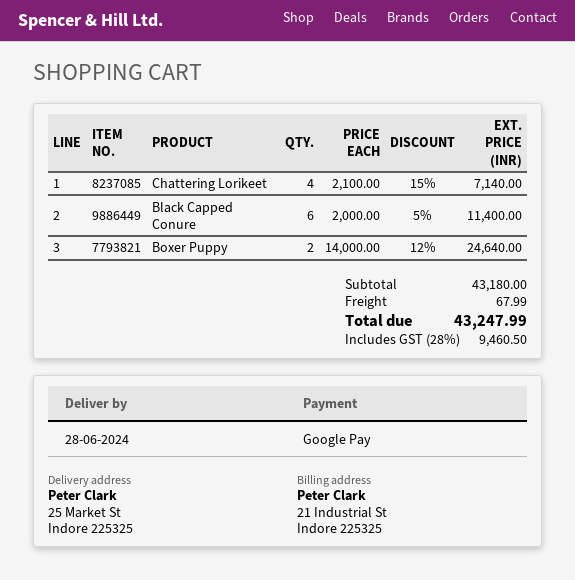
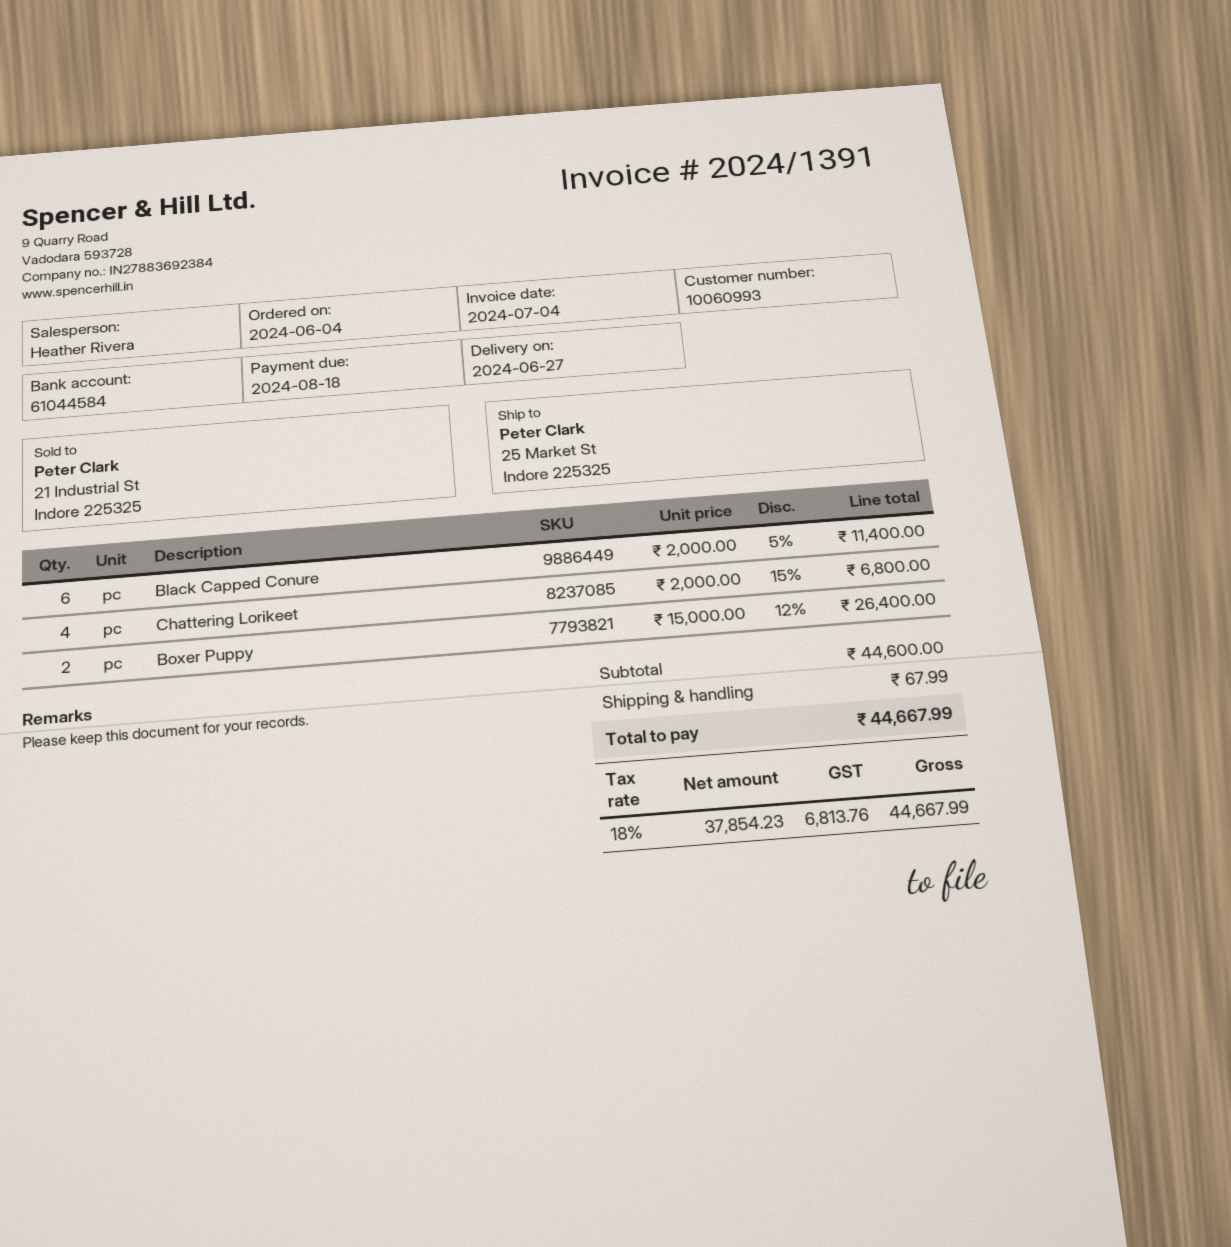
delivery date: 2024-06-28 -> 2024-06-27
Chattering Lorikeet: 4 x 2100.00 - 15% = 7140.00 -> 4 x 2000.00 - 15% = 6800.00
Boxer Puppy: 2 x 14000.00 - 12% = 24640.00 -> 2 x 15000.00 - 12% = 26400.00
subtotal: 43180.00 -> 44600.00
tax: 28% = 9460.50 -> 18% = 6813.76
total: 43247.99 -> 44667.99

